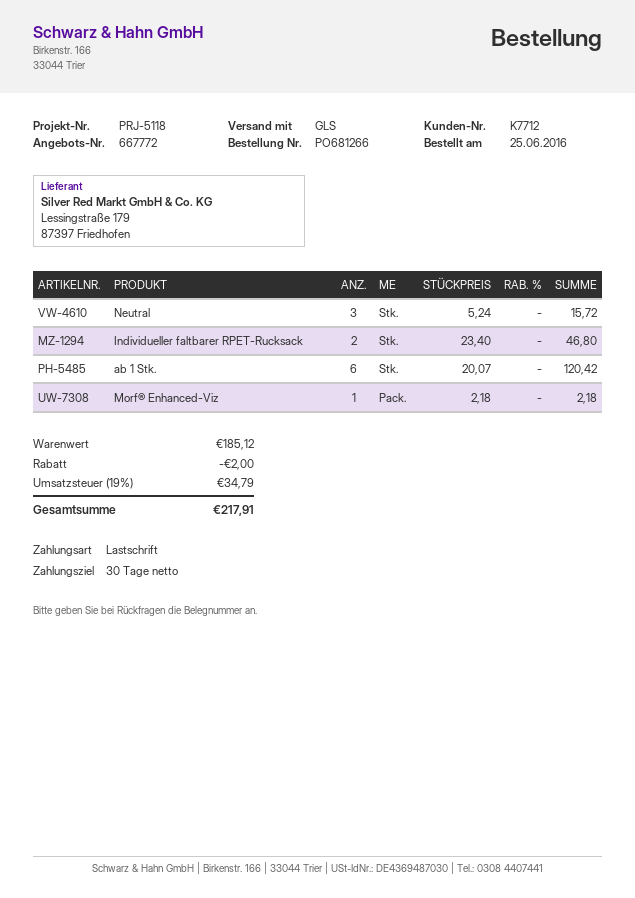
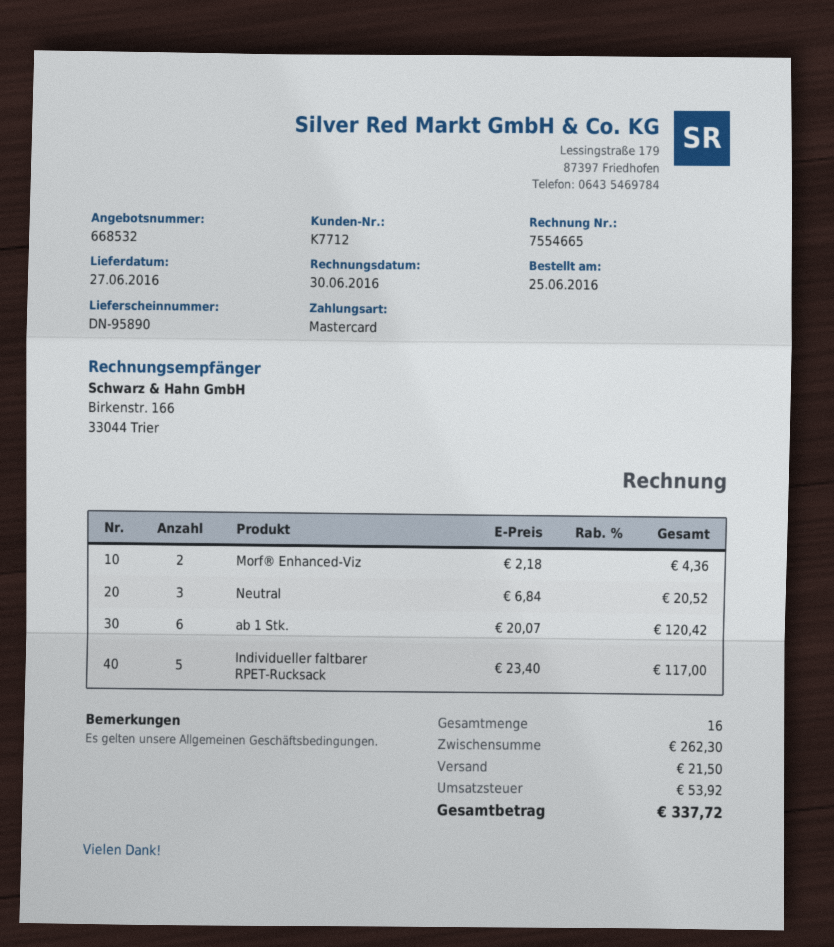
quote number: 667772 -> 668532
payment method: direct debit -> Mastercard
Neutral: 3 x 5.24 = 15.72 -> 3 x 6.84 = 20.52
Individueller faltbarer RPET-Rucksack: 2 x 23.40 = 46.80 -> 5 x 23.40 = 117.00
Morf® Enhanced-Viz: 1 x 2.18 = 2.18 -> 2 x 2.18 = 4.36
subtotal: 185.12 -> 262.30
discount: 2.00 -> none
shipping: none -> 21.50
tax: 34.79 -> 53.92
total: 217.91 -> 337.72

